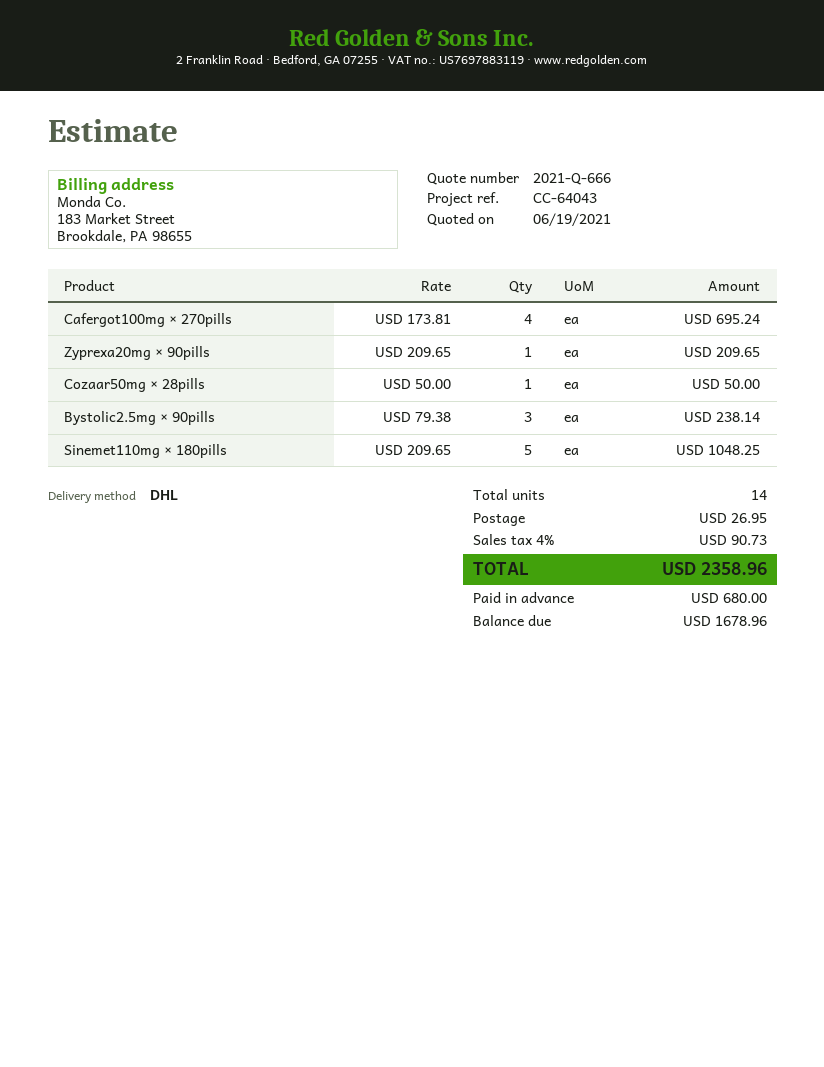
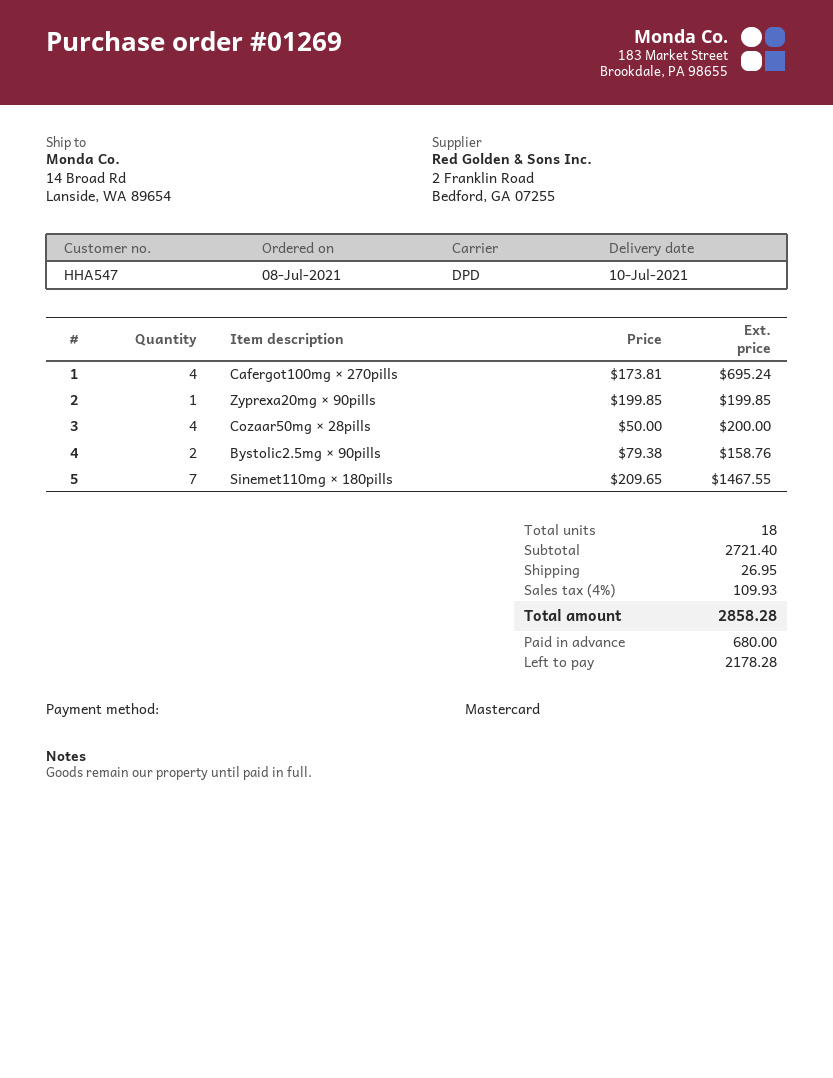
shipping method: DHL -> DPD
Zyprexa20mg × 90pills: 1 x 209.65 = 209.65 -> 1 x 199.85 = 199.85
Cozaar50mg × 28pills: 1 x 50.00 = 50.00 -> 4 x 50.00 = 200.00
Bystolic2.5mg × 90pills: 3 x 79.38 = 238.14 -> 2 x 79.38 = 158.76
Sinemet110mg × 180pills: 5 x 209.65 = 1048.25 -> 7 x 209.65 = 1467.55
total quantity: 14 -> 18
tax: 4% = 90.73 -> 4% = 109.93
total: 2358.96 -> 2858.28
balance: 1678.96 -> 2178.28

